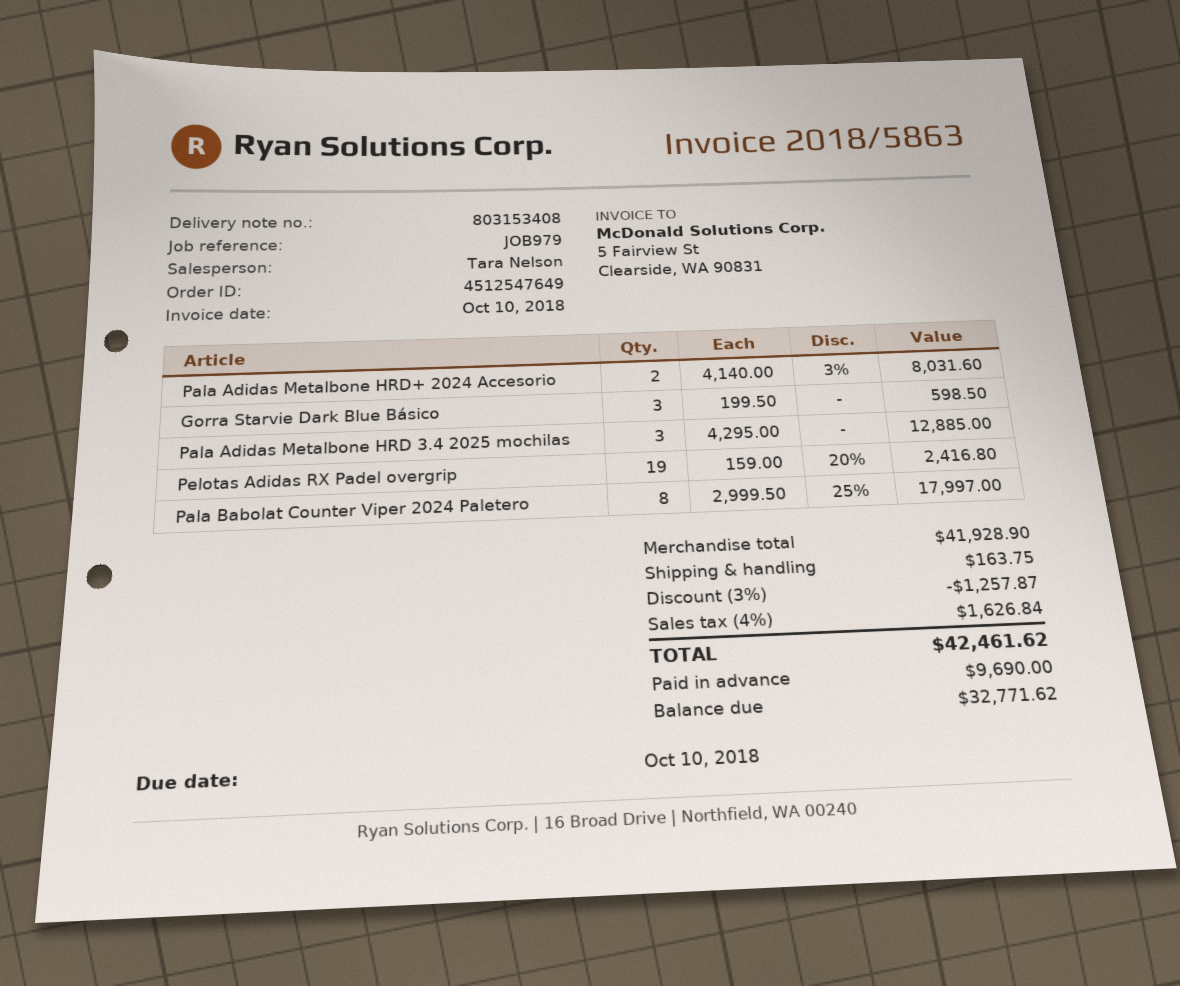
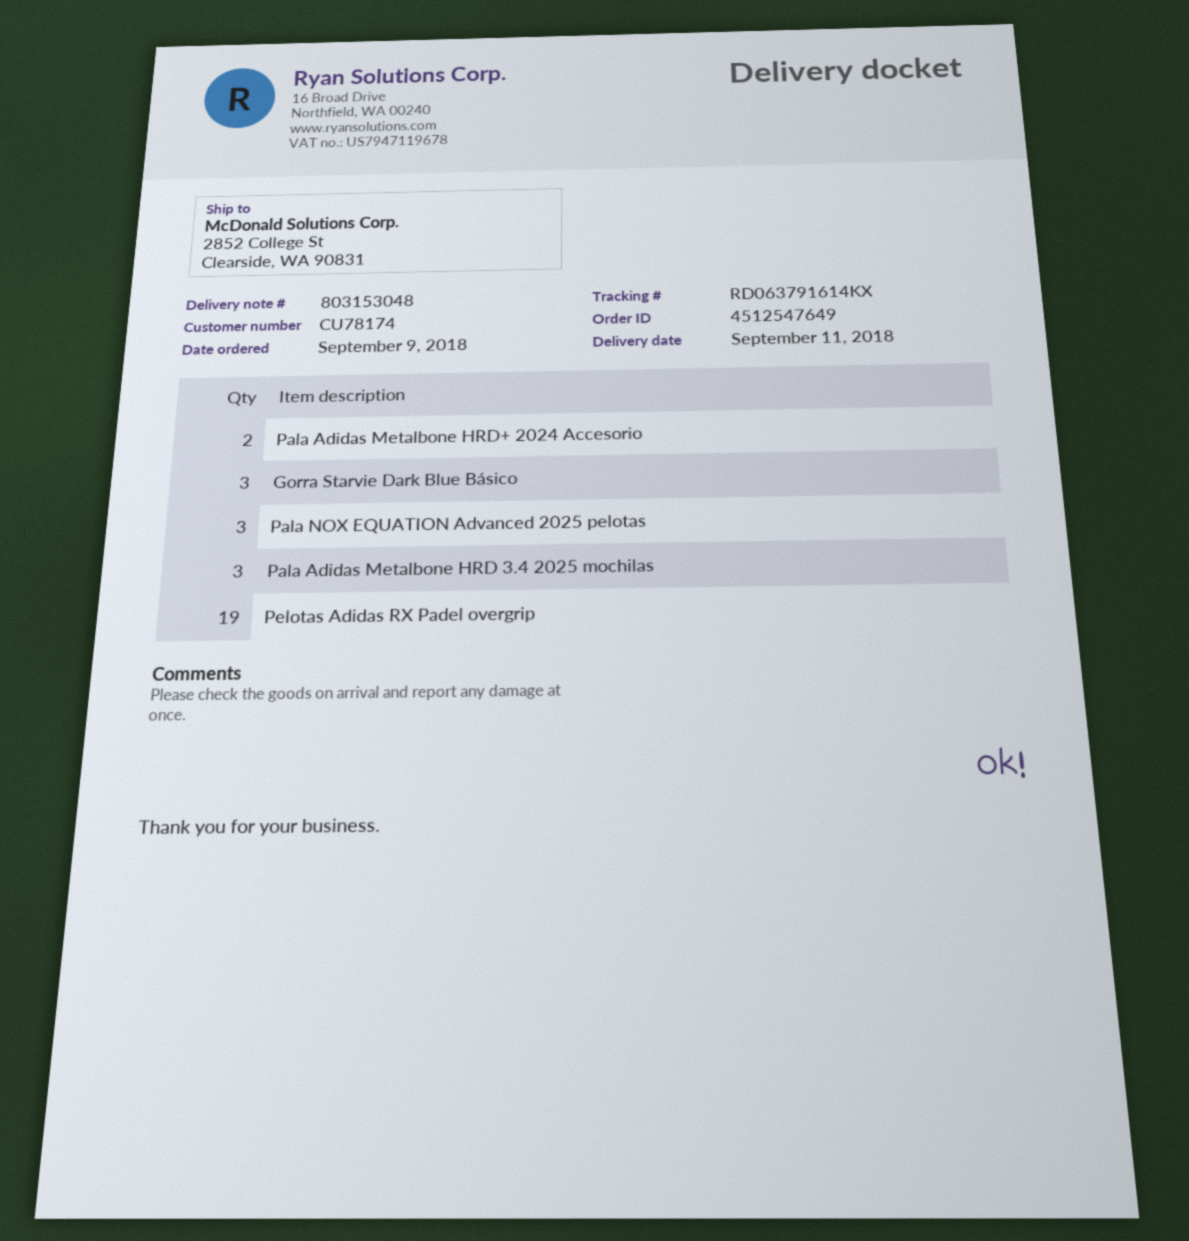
delivery note number: 803153408 -> 803153048
Pala Babolat Counter Viper 2024 Paletero: 8 -> none
Pala NOX EQUATION Advanced 2025 pelotas: none -> 3

